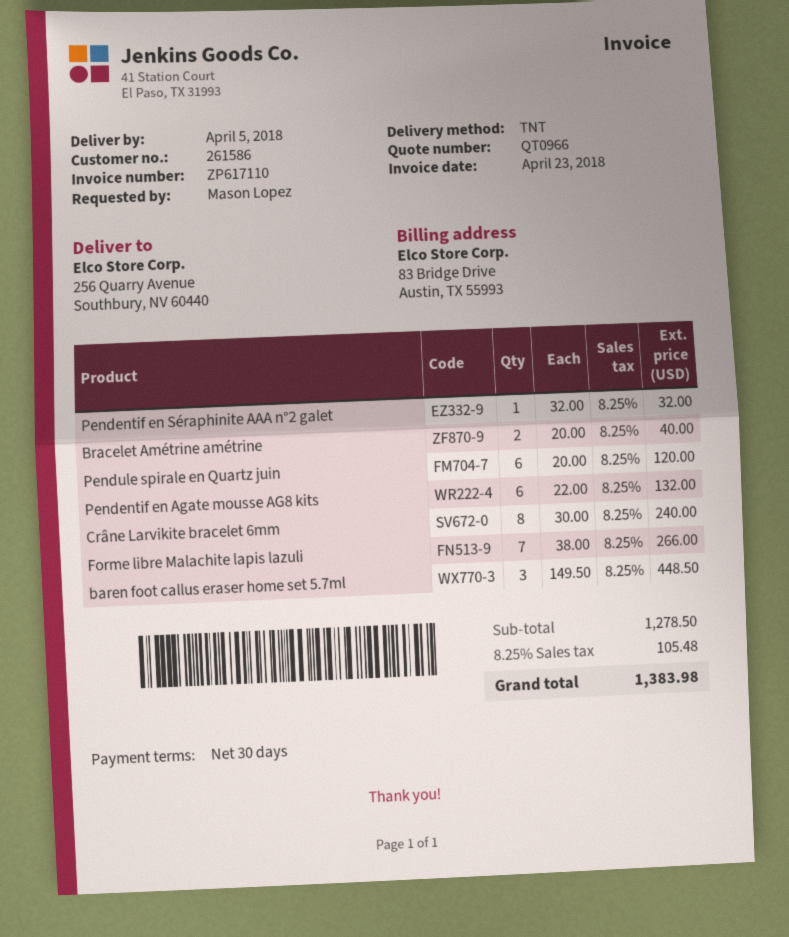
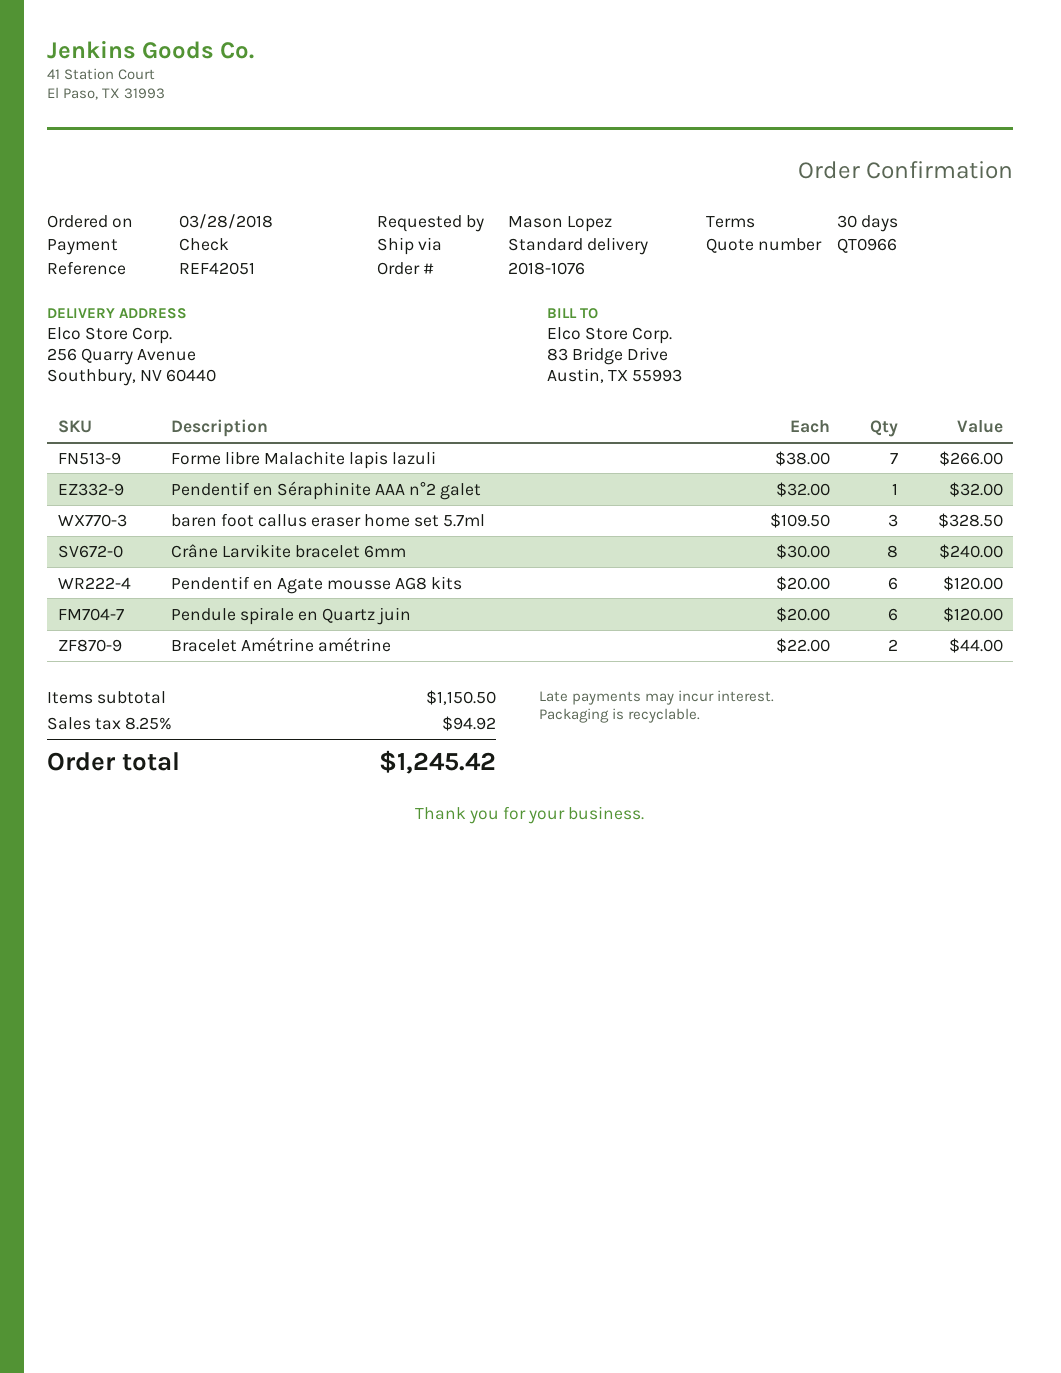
shipping method: TNT -> standard
Bracelet Amétrine amétrine: 2 x 20.00 = 40.00 -> 2 x 22.00 = 44.00
Pendentif en Agate mousse AG8 kits: 6 x 22.00 = 132.00 -> 6 x 20.00 = 120.00
baren foot callus eraser home set 5.7ml: 3 x 149.50 = 448.50 -> 3 x 109.50 = 328.50
subtotal: 1278.50 -> 1150.50
tax: 8.25% = 105.48 -> 8.25% = 94.92
total: 1383.98 -> 1245.42

